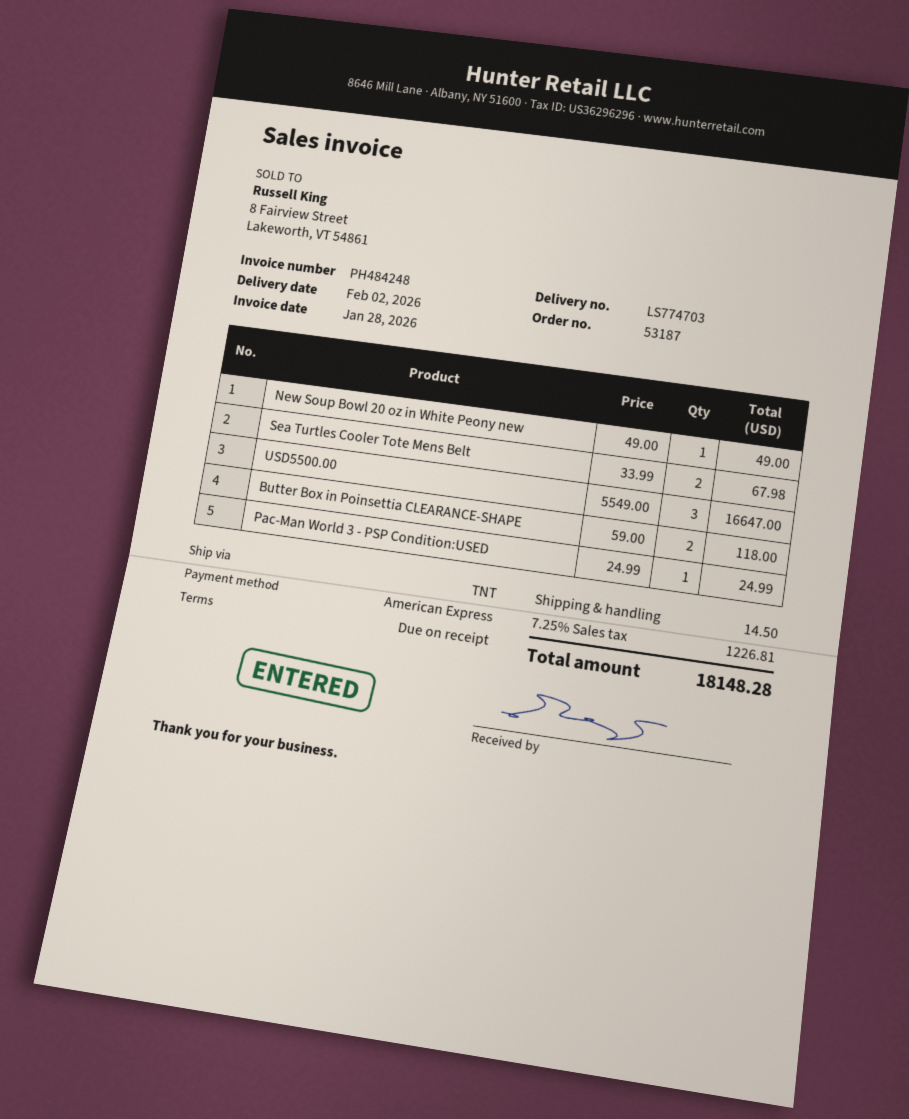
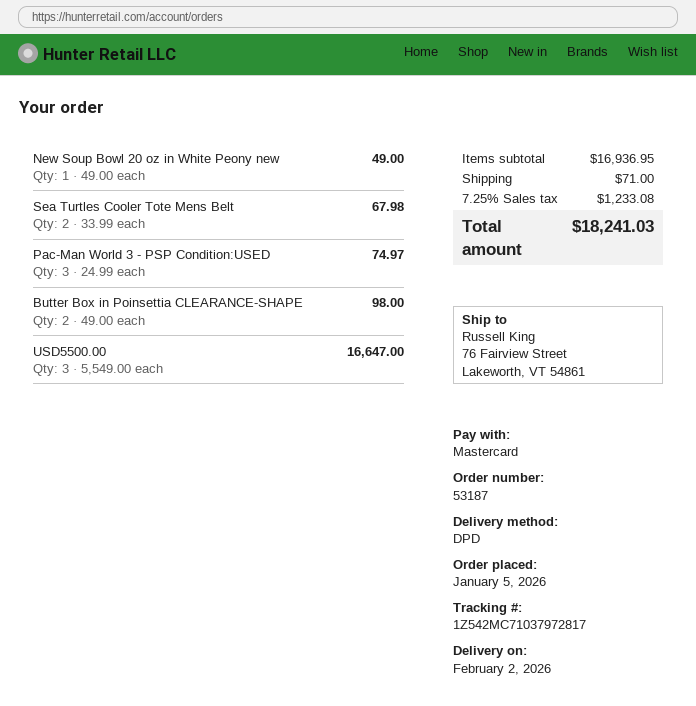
payment method: American Express -> Mastercard
shipping method: TNT -> DPD
Butter Box in Poinsettia CLEARANCE-SHAPE: 2 x 59.00 = 118.00 -> 2 x 49.00 = 98.00
Pac-Man World 3 - PSP Condition:USED: 1 x 24.99 = 24.99 -> 3 x 24.99 = 74.97
shipping: 14.50 -> 71.00
tax: 7.25% = 1226.81 -> 7.25% = 1233.08
total: 18148.28 -> 18241.03

